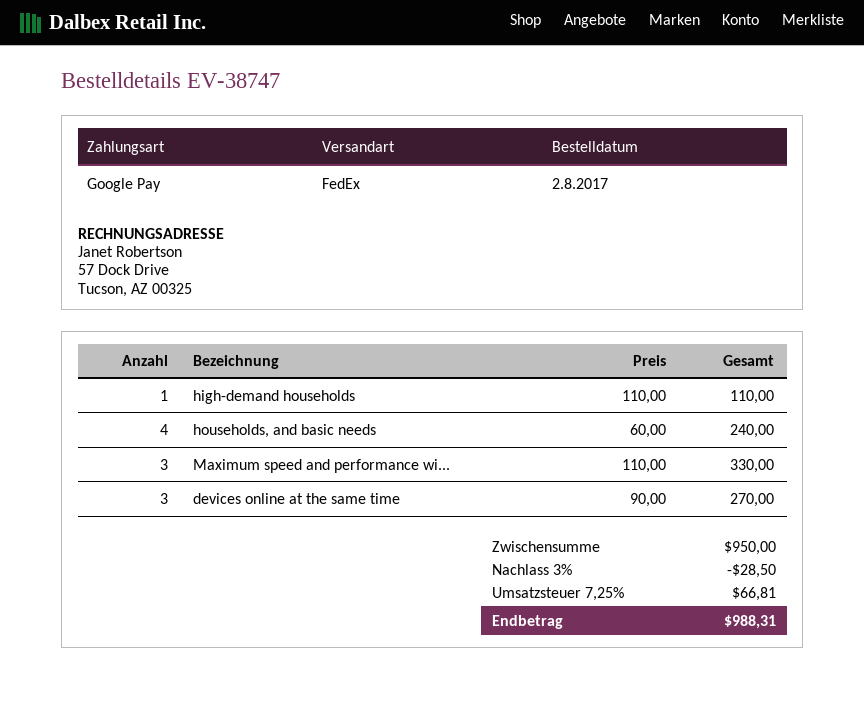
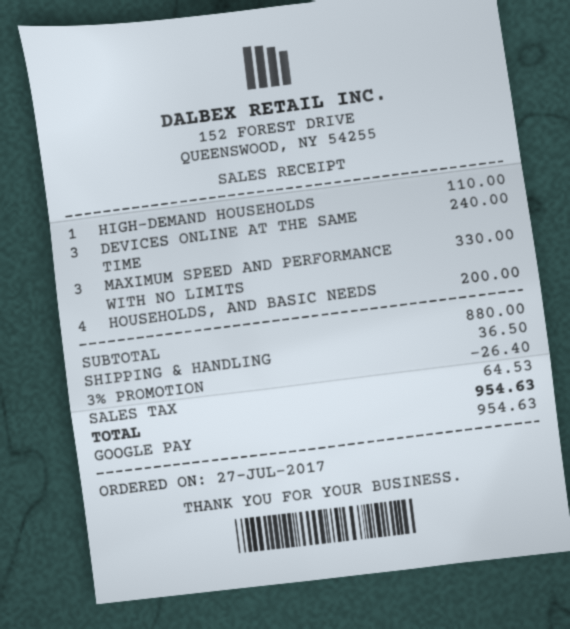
order date: 2017-08-02 -> 2017-07-27
households, and basic needs: 4 for 240.00 -> 4 for 200.00
devices online at the same time: 3 for 270.00 -> 3 for 240.00
subtotal: 950.00 -> 880.00
discount: 3% = 28.50 -> 3% = 26.40
shipping: none -> 36.50
tax: 66.81 -> 64.53
total: 988.31 -> 954.63

